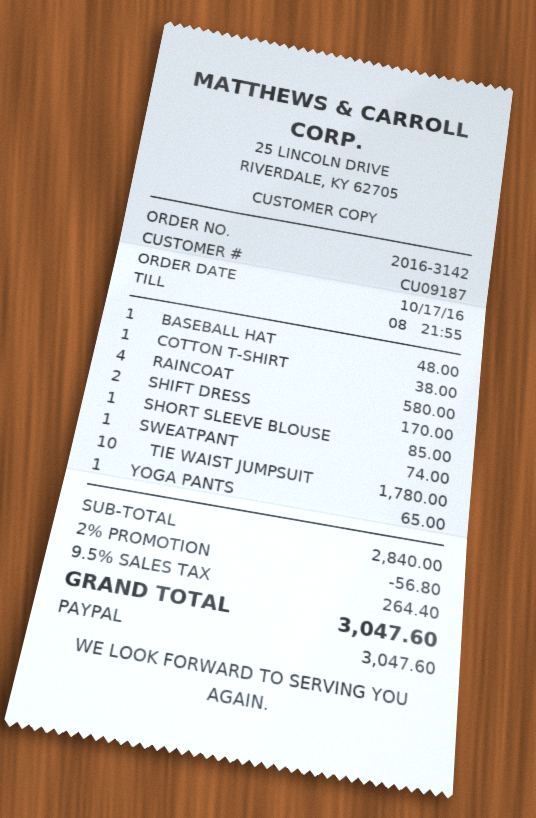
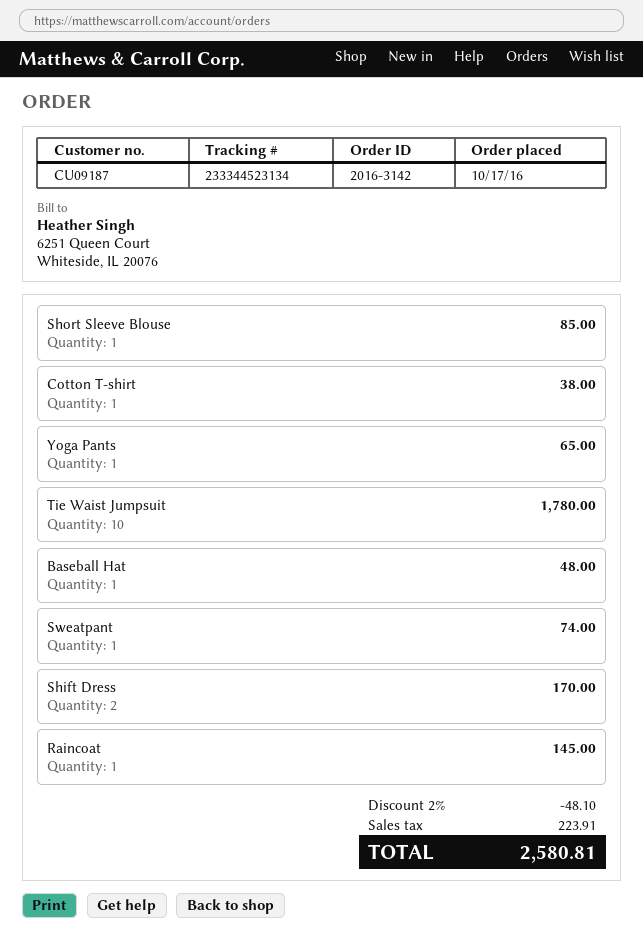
RAINCOAT: 4 for 580.00 -> 1 for 145.00
discount: 2% = 56.80 -> 2% = 48.10
tax: 264.40 -> 223.91
total: 3047.60 -> 2580.81

